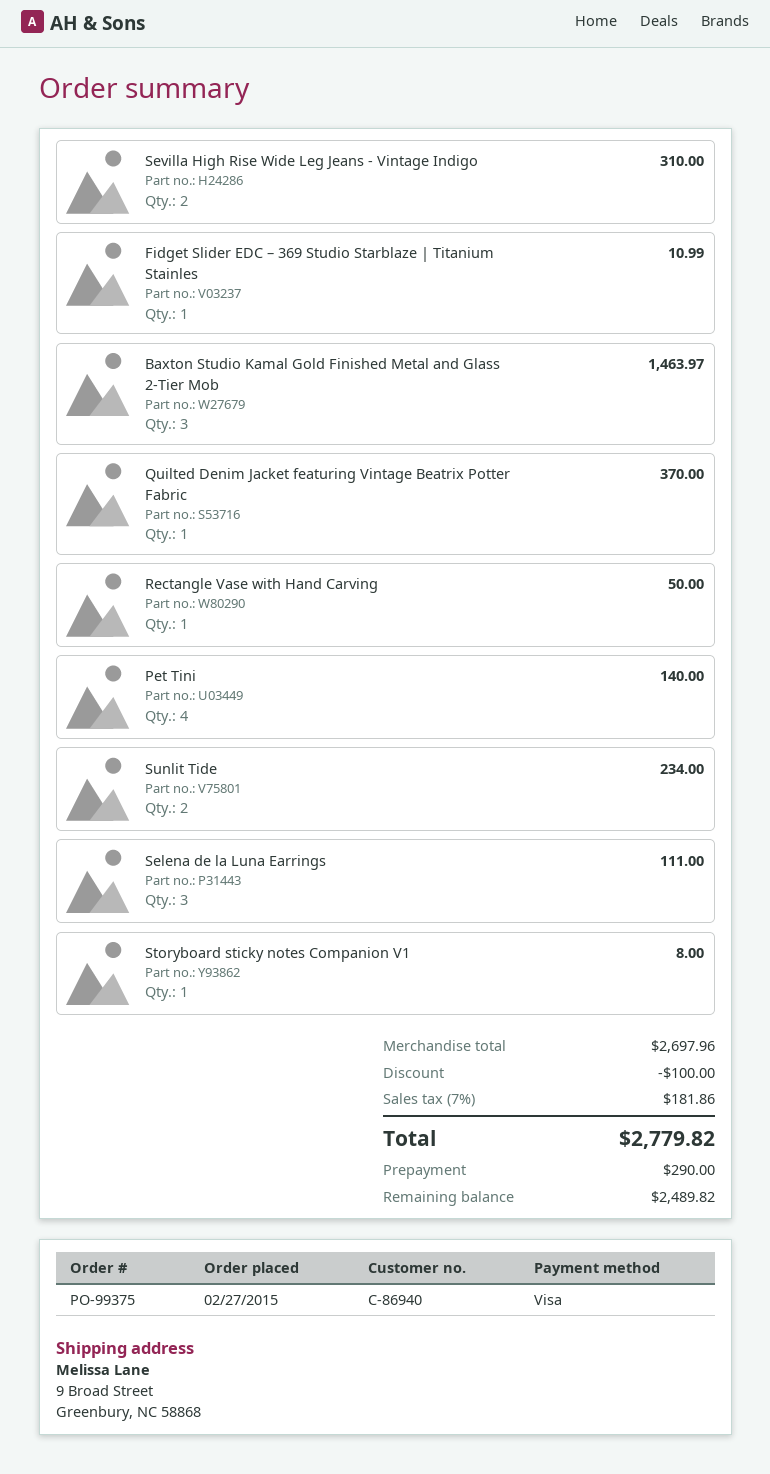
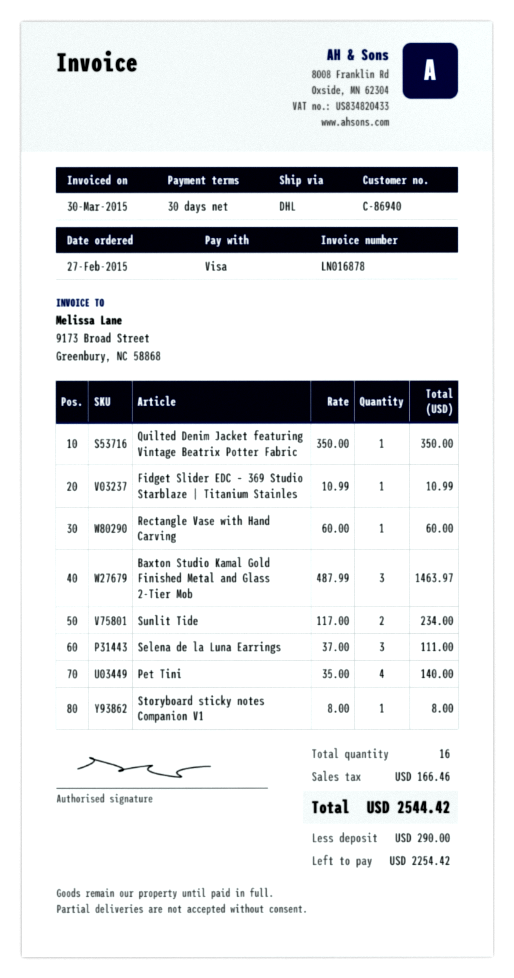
Sevilla High Rise Wide Leg Jeans - Vintage Indigo: 2 for 310.00 -> none
Quilted Denim Jacket featuring Vintage Beatrix Potter Fabric: 1 for 370.00 -> 1 for 350.00
Rectangle Vase with Hand Carving: 1 for 50.00 -> 1 for 60.00
discount: 100.00 -> none
tax: 181.86 -> 166.46
total: 2779.82 -> 2544.42
balance: 2489.82 -> 2254.42

